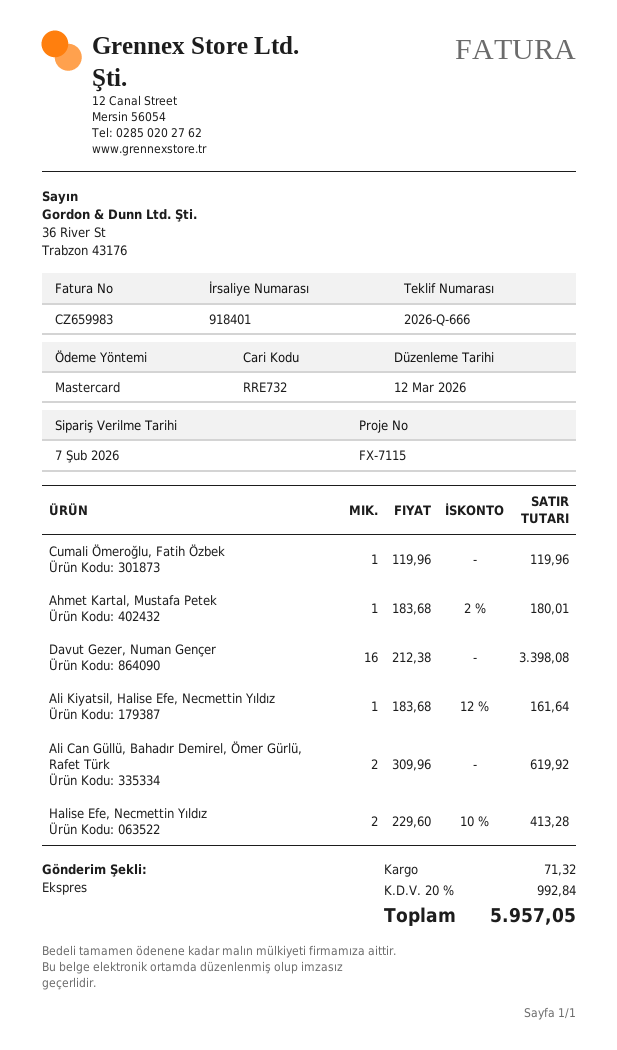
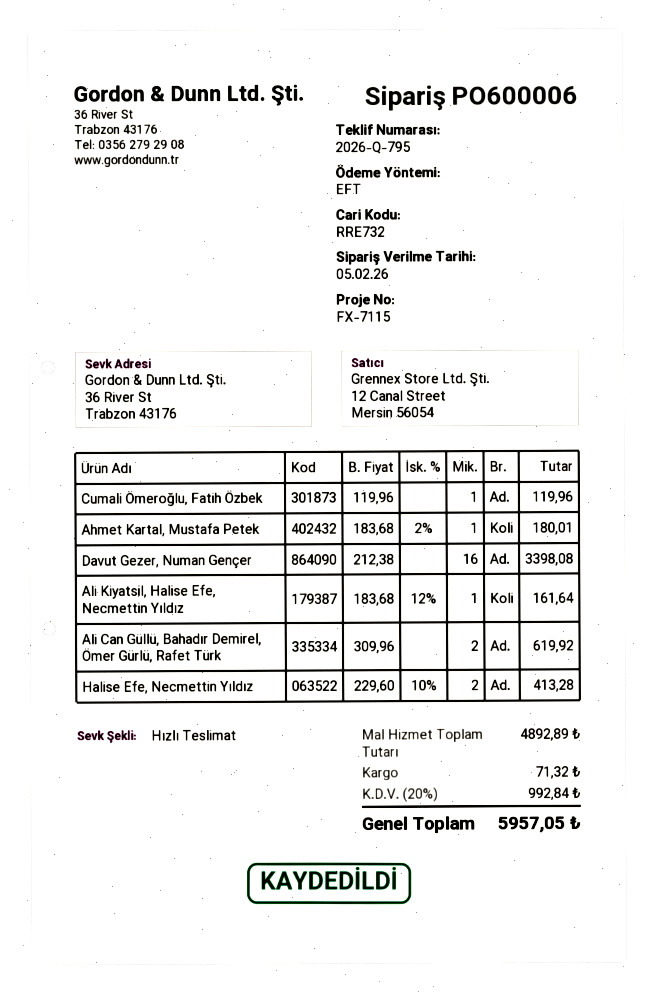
quote number: 2026-Q-666 -> 2026-Q-795
order date: 2026-02-07 -> 2026-02-05
payment method: Mastercard -> bank transfer

